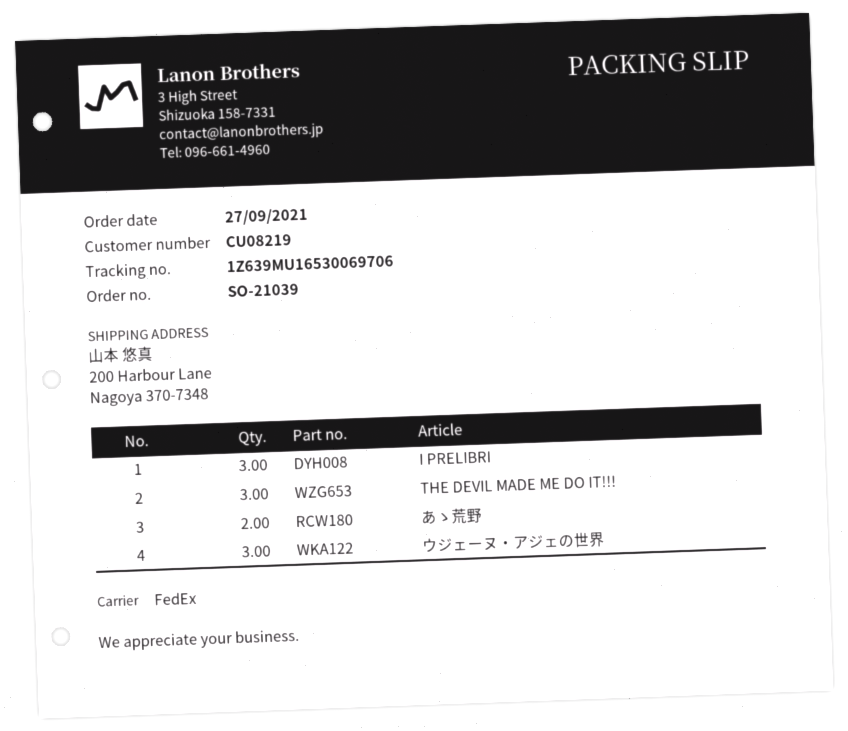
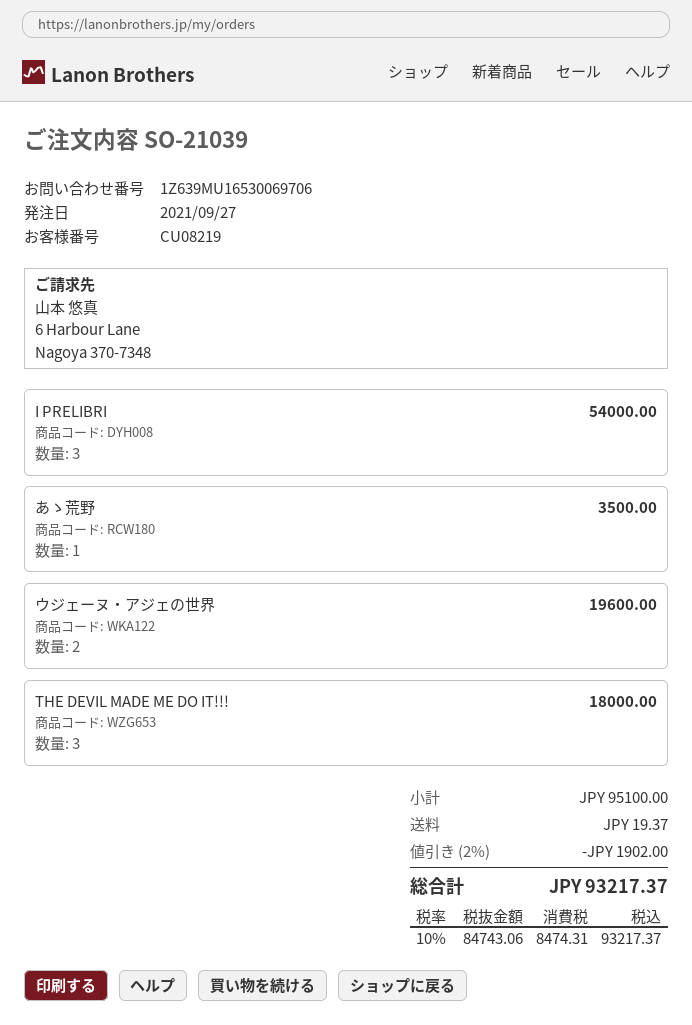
あゝ荒野: 2 -> 1
ウジェーヌ・アジェの世界: 3 -> 2

